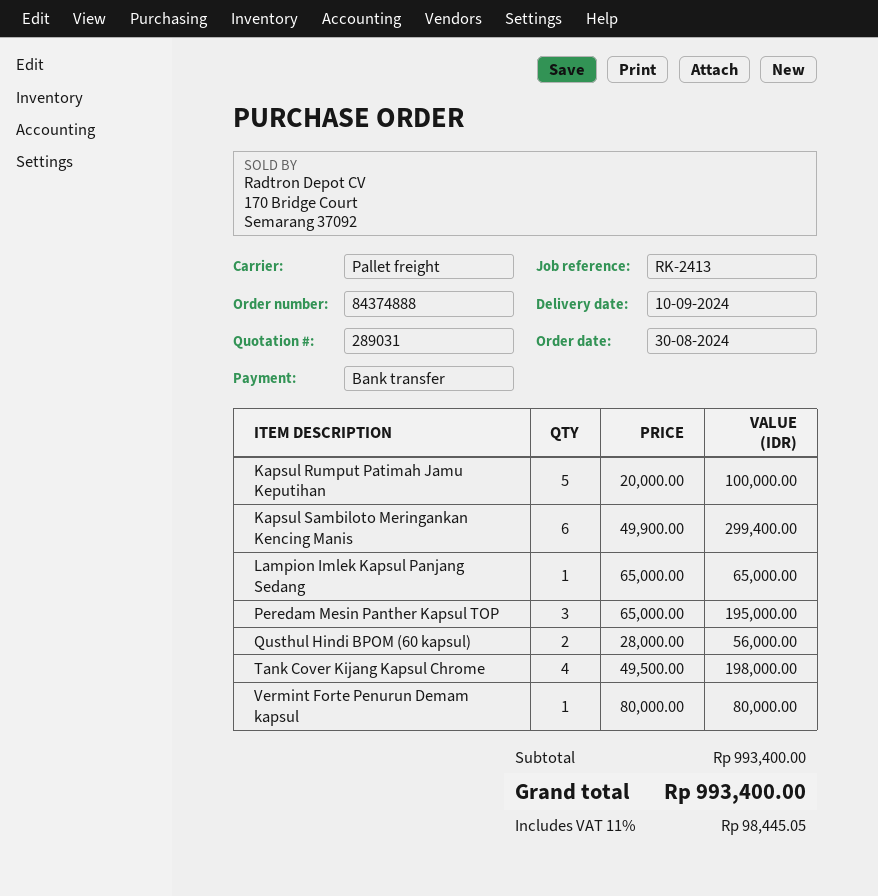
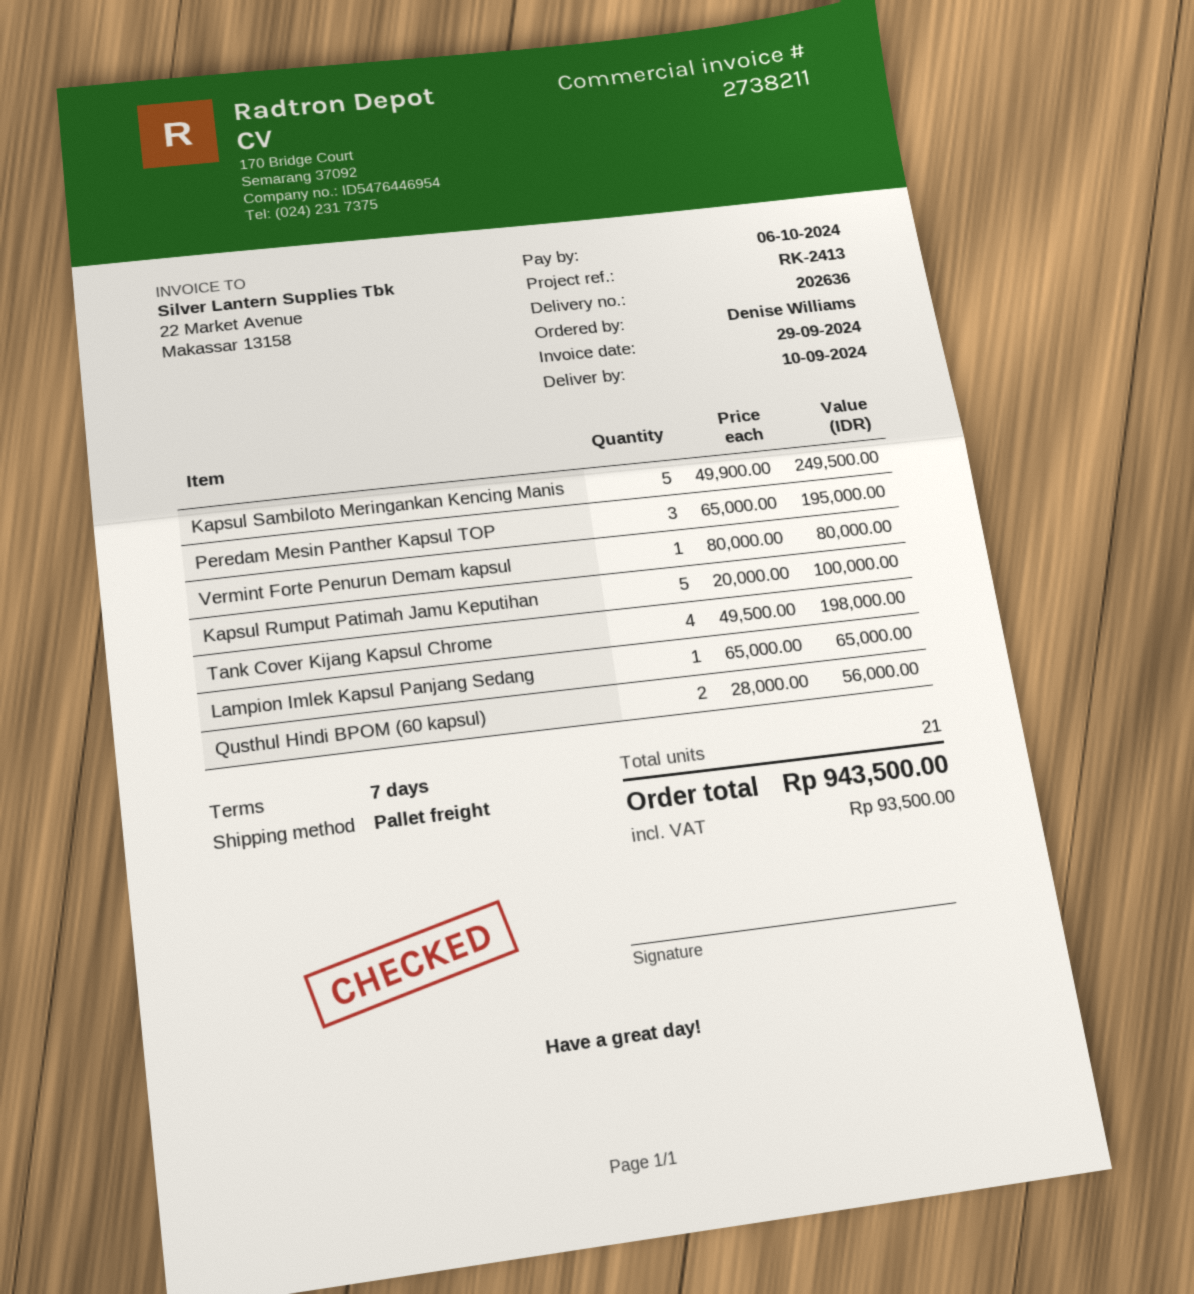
Kapsul Sambiloto Meringankan Kencing Manis: 6 x 49900.00 = 299400.00 -> 5 x 49900.00 = 249500.00
tax: 98445.05 -> 93500.00
total: 993400.00 -> 943500.00

